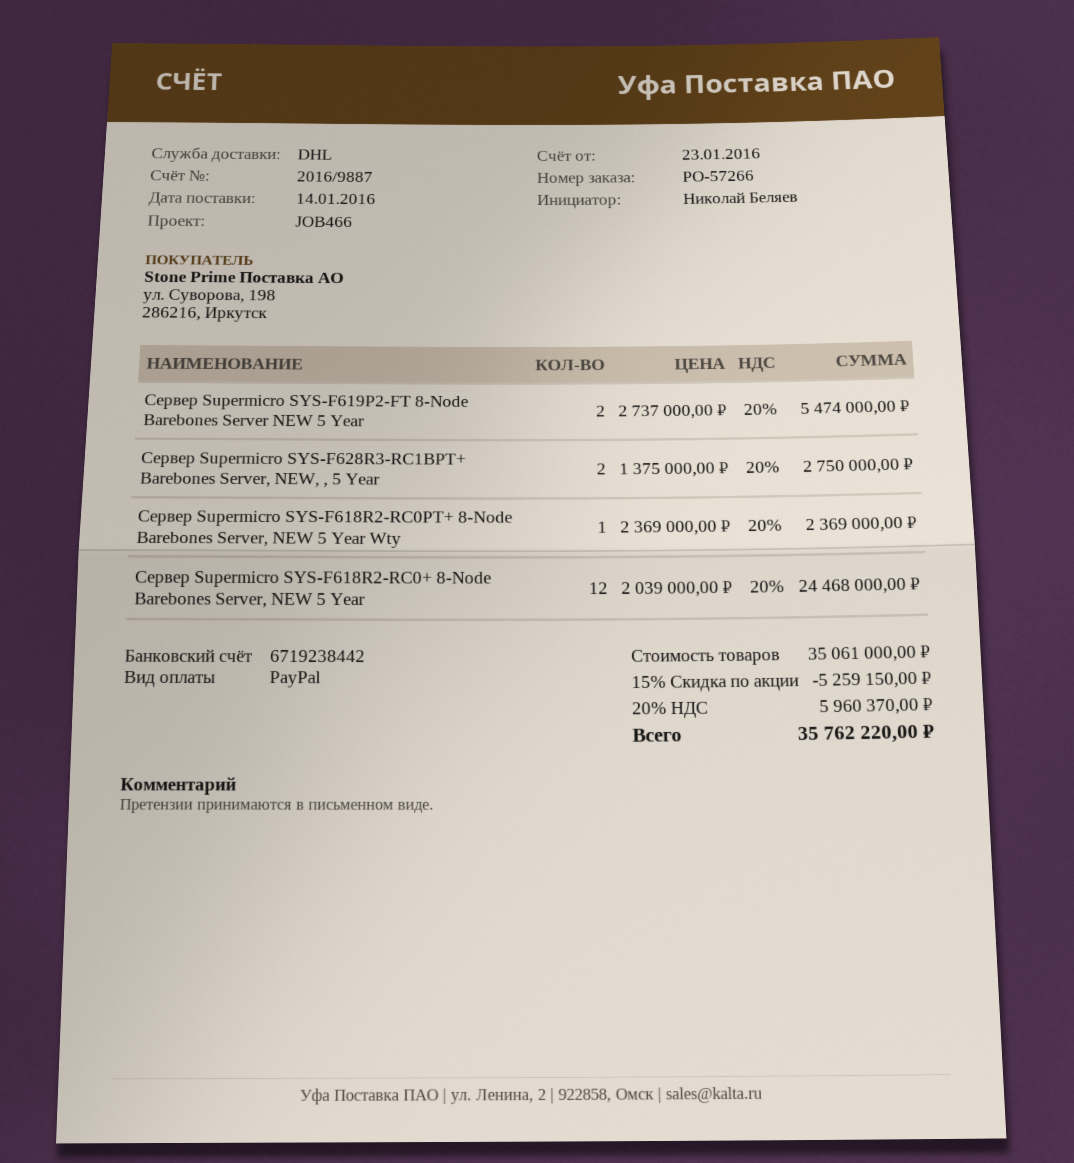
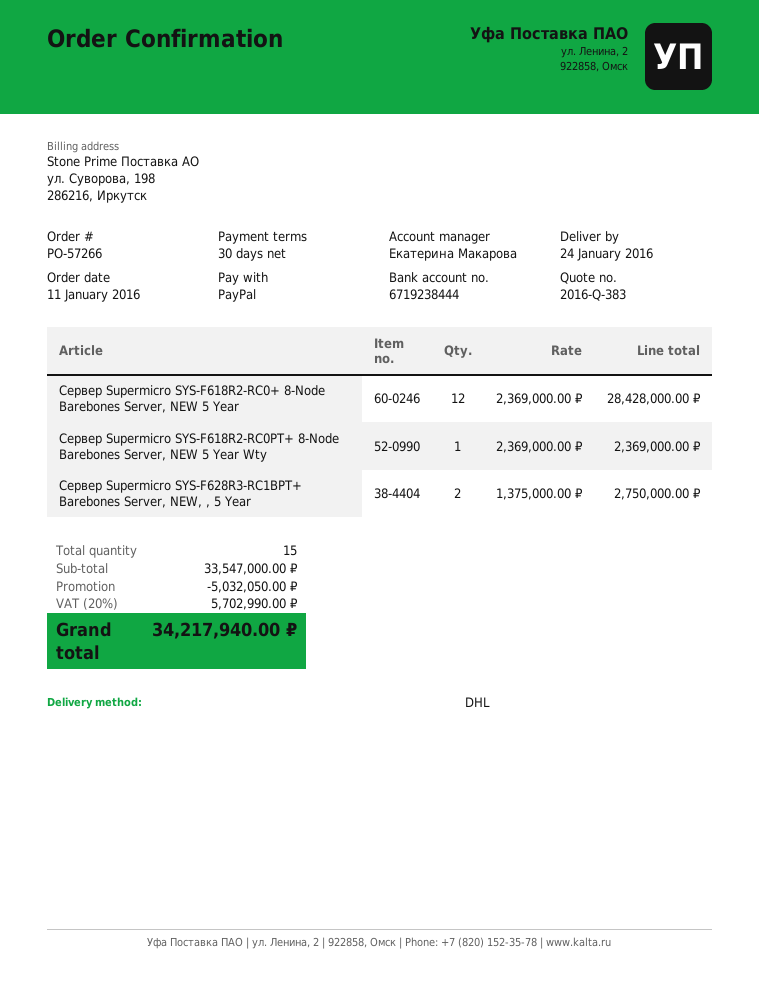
delivery date: 2016-01-14 -> 2016-01-24
bank account: 6719238442 -> 6719238444
Сервер Supermicro SYS-F619P2-FT 8-Node Barebones Server NEW 5 Year: 2 x 2737000.00 = 5474000.00 -> none
Сервер Supermicro SYS-F618R2-RC0+ 8-Node Barebones Server, NEW 5 Year: 12 x 2039000.00 = 24468000.00 -> 12 x 2369000.00 = 28428000.00
subtotal: 35061000.00 -> 33547000.00
discount: 5259150.00 -> 5032050.00
tax: 20% = 5960370.00 -> 20% = 5702990.00
total: 35762220.00 -> 34217940.00

